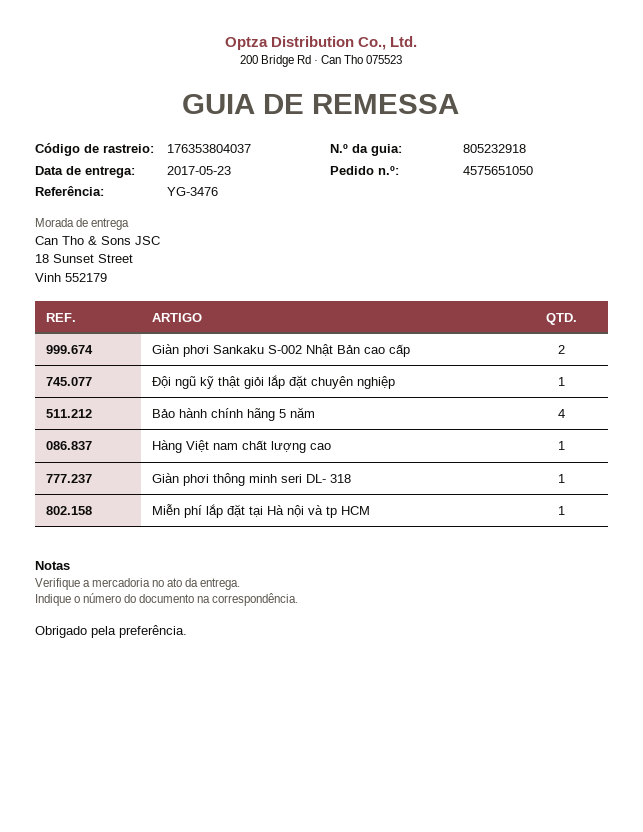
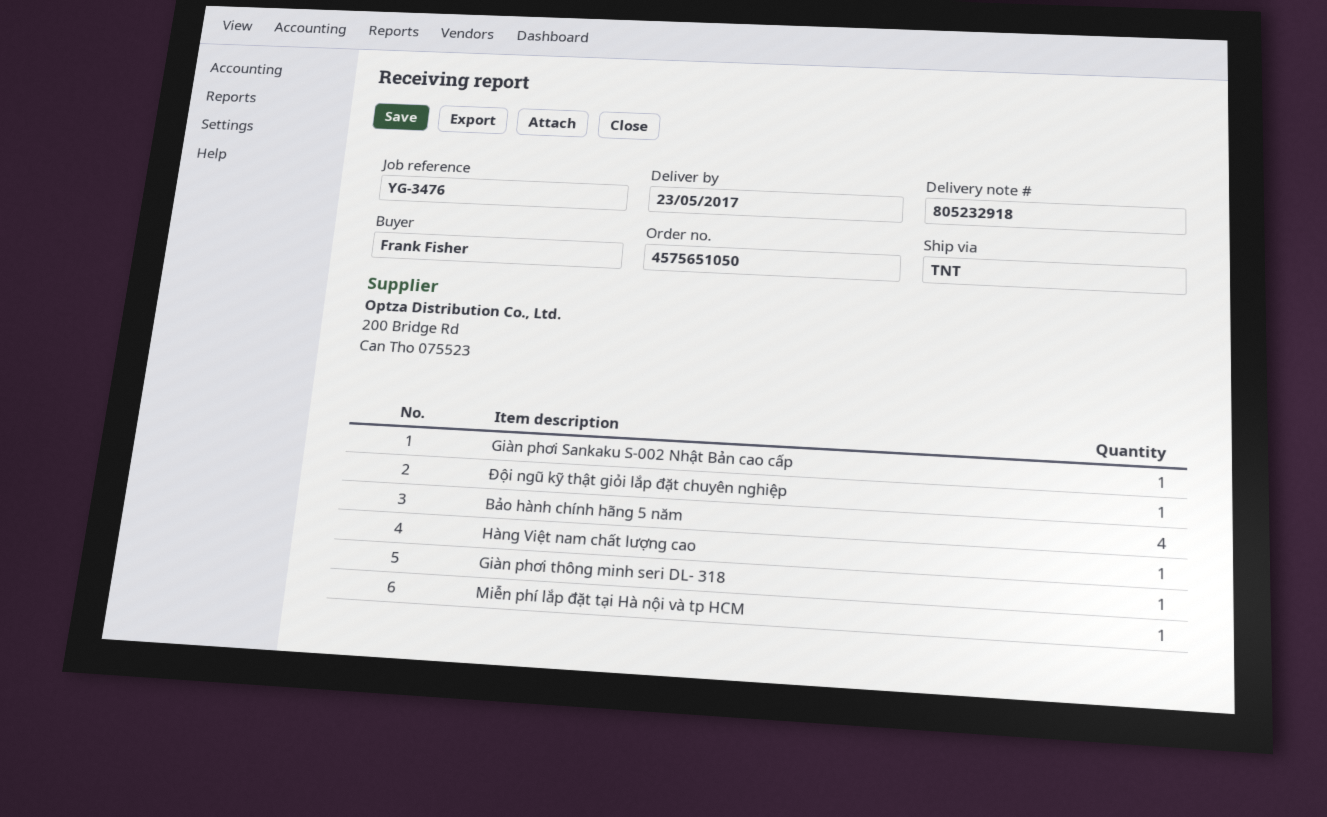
Giàn phơi Sankaku S-002 Nhật Bản cao cấp: 2 -> 1

